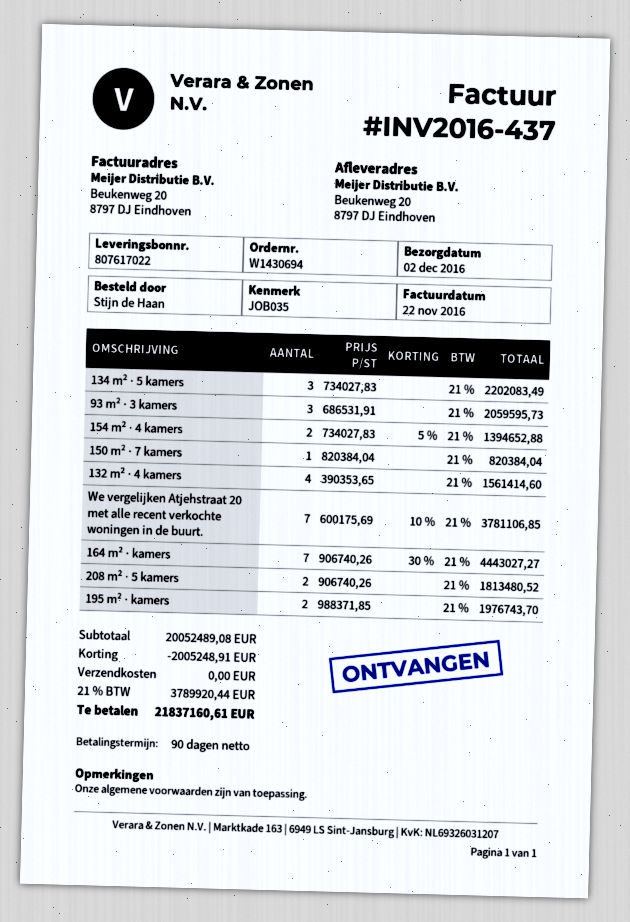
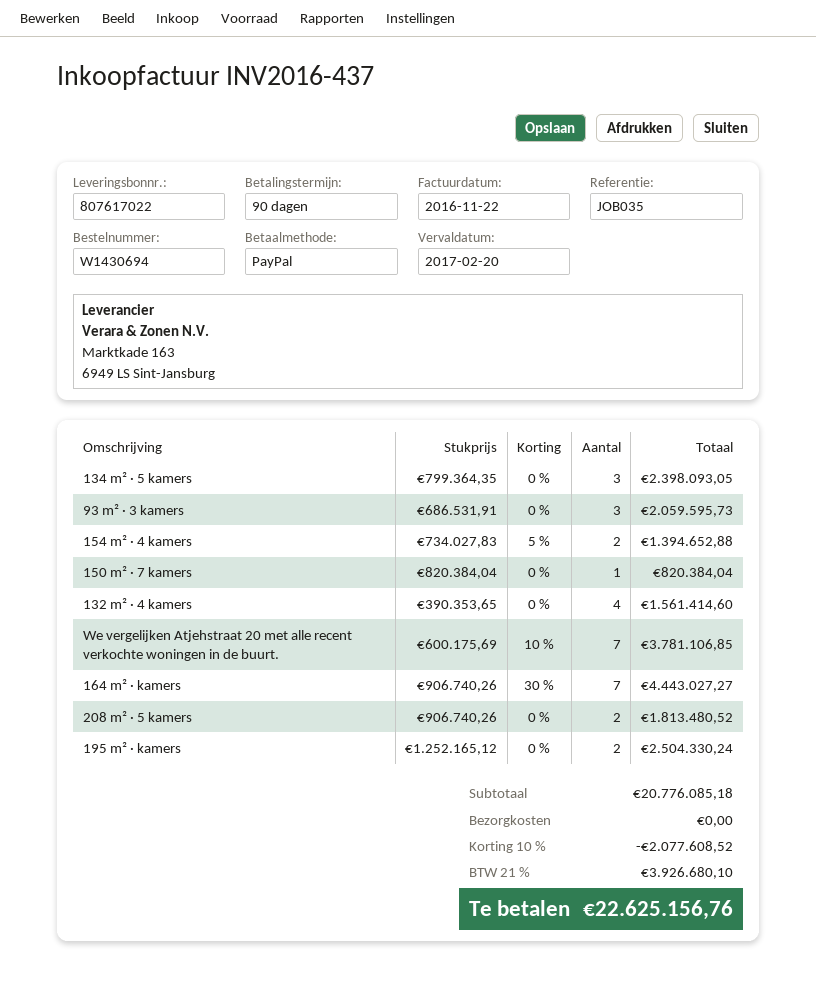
134 m² · 5 kamers: 3 x 734027.83 = 2202083.49 -> 3 x 799364.35 = 2398093.05
195 m² · kamers: 2 x 988371.85 = 1976743.70 -> 2 x 1252165.12 = 2504330.24
subtotal: 20052489.08 -> 20776085.18
discount: 2005248.91 -> 2077608.52
tax: 21% = 3789920.44 -> 21% = 3926680.10
total: 21837160.61 -> 22625156.76

